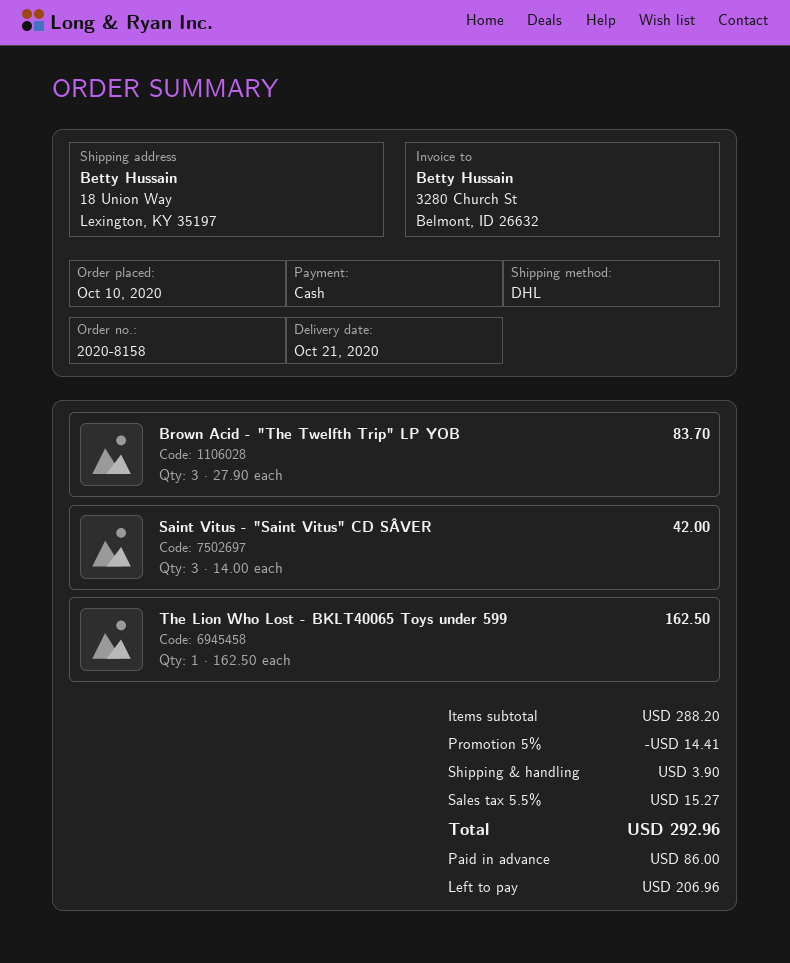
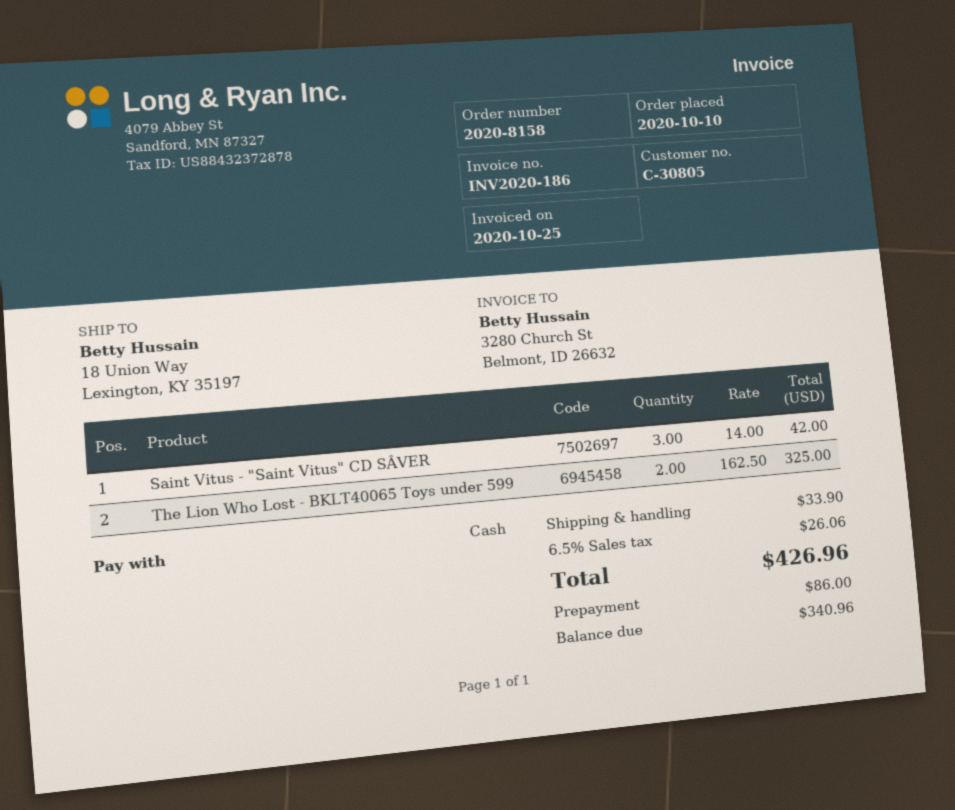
Brown Acid - "The Twelfth Trip" LP YOB: 3 x 27.90 = 83.70 -> none
The Lion Who Lost - BKLT40065 Toys under 599: 1 x 162.50 = 162.50 -> 2 x 162.50 = 325.00
discount: 5% = 14.41 -> none
shipping: 3.90 -> 33.90
tax: 5.5% = 15.27 -> 6.5% = 26.06
total: 292.96 -> 426.96
balance: 206.96 -> 340.96

